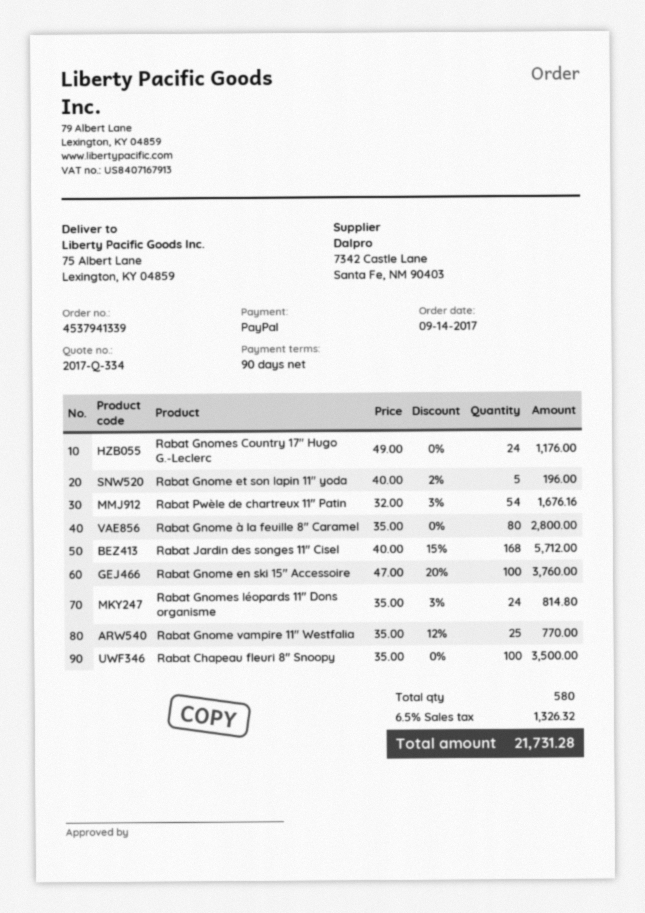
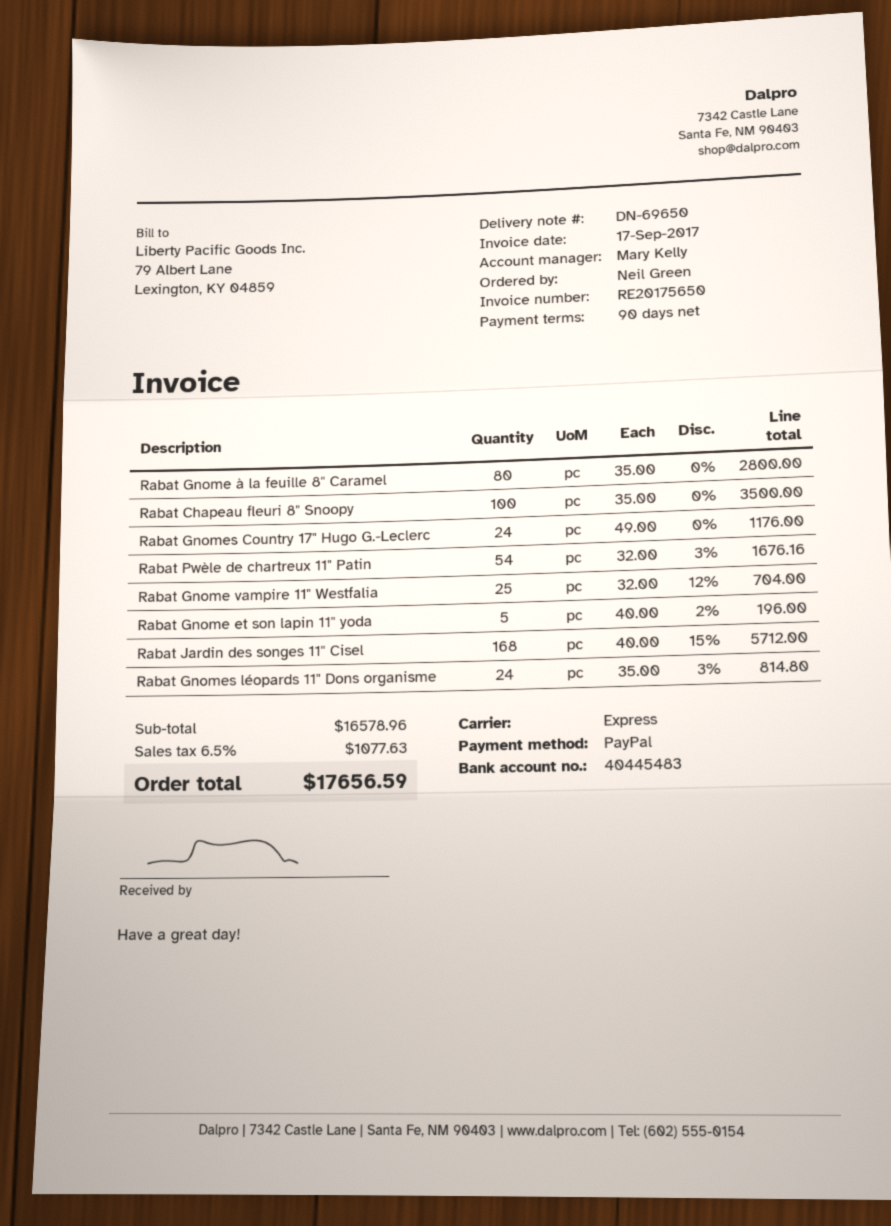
Rabat Gnome en ski 15" Accessoire: 100 x 47.00 - 20% = 3760.00 -> none
Rabat Gnome vampire 11" Westfalia: 25 x 35.00 - 12% = 770.00 -> 25 x 32.00 - 12% = 704.00
tax: 6.5% = 1326.32 -> 6.5% = 1077.63
total: 21731.28 -> 17656.59

